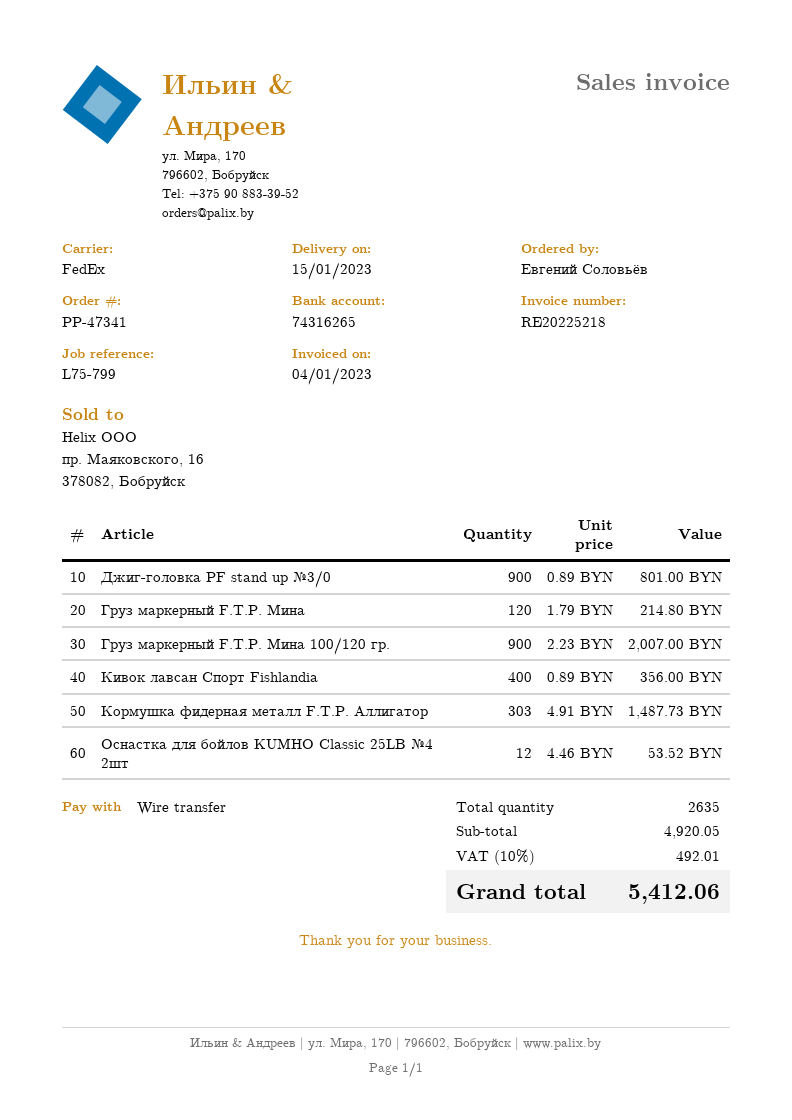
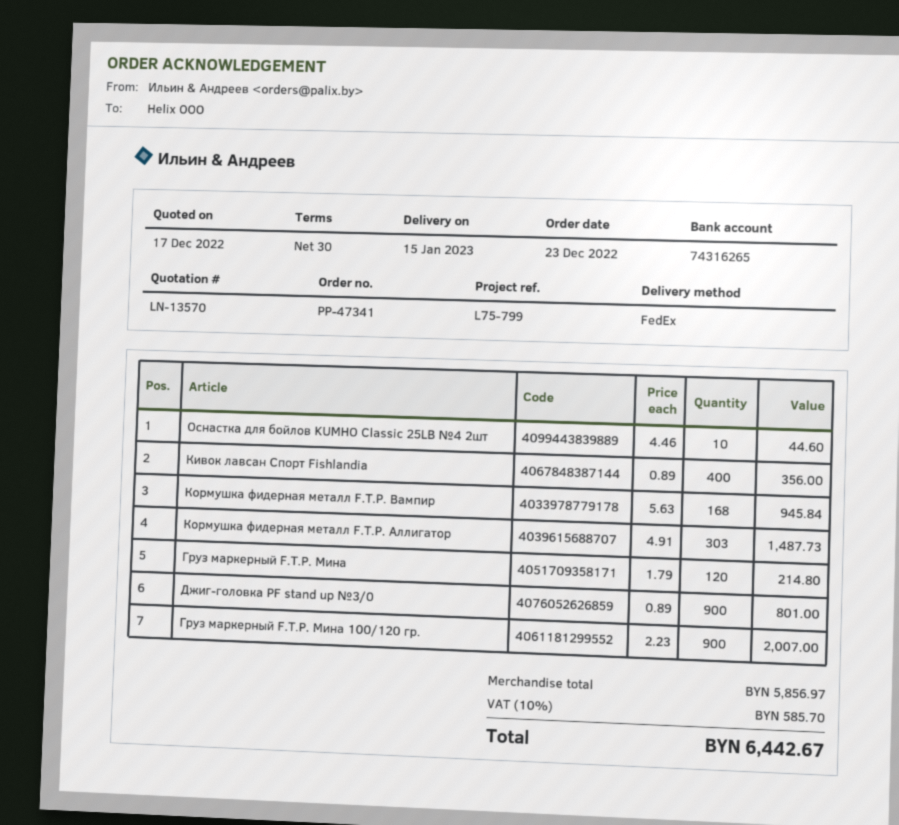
Оснастка для бойлов KUMHO Classic 25LB №4 2шт: 12 x 4.46 = 53.52 -> 10 x 4.46 = 44.60
Кормушка фидерная металл F.T.P. Вампир: none -> 168 x 5.63 = 945.84
subtotal: 4920.05 -> 5856.97
tax: 10% = 492.01 -> 10% = 585.70
total: 5412.06 -> 6442.67

